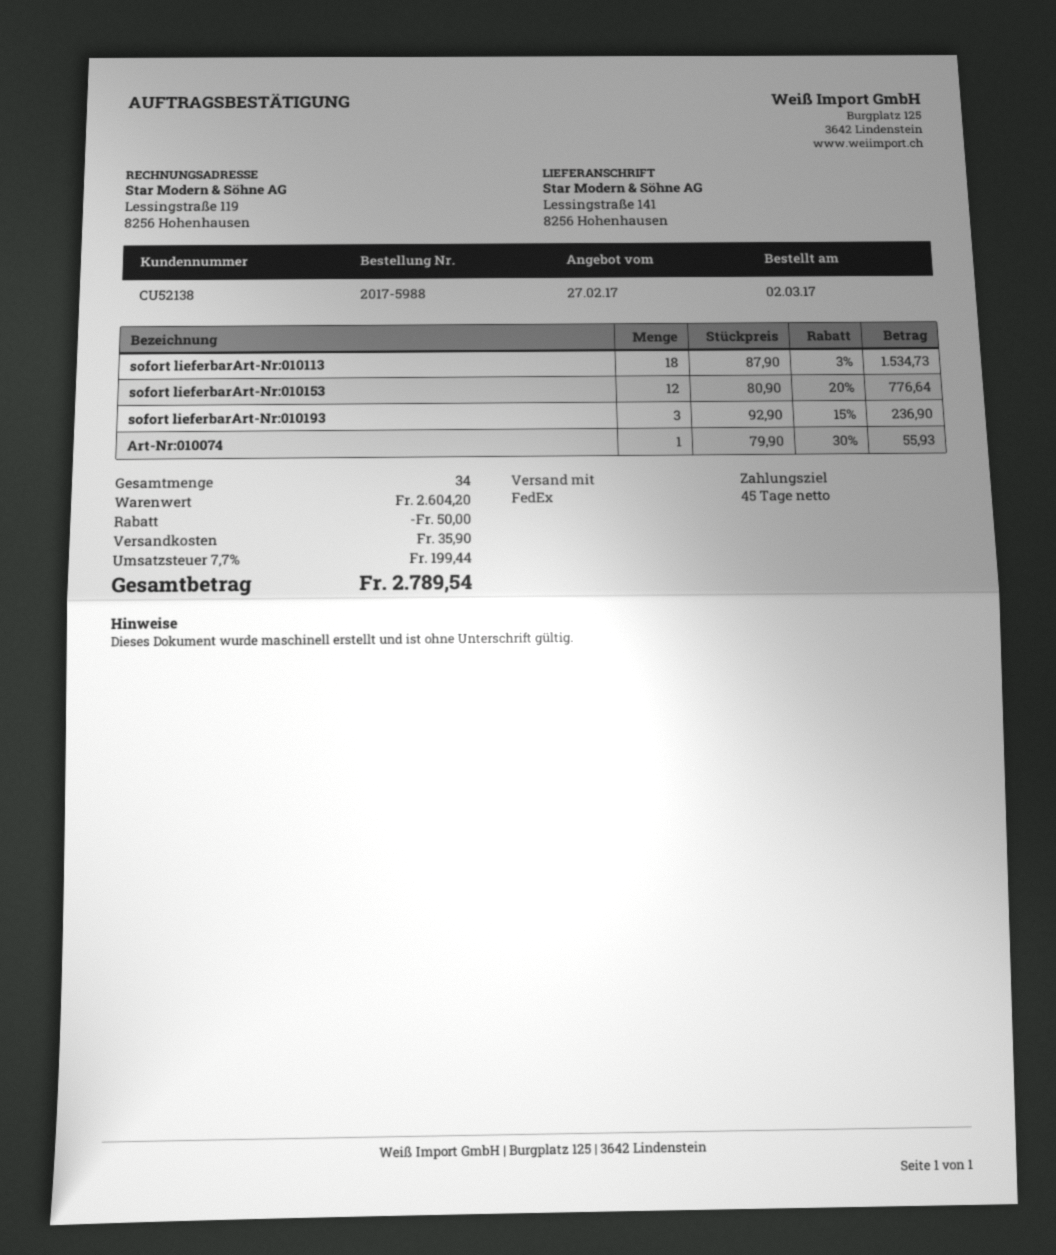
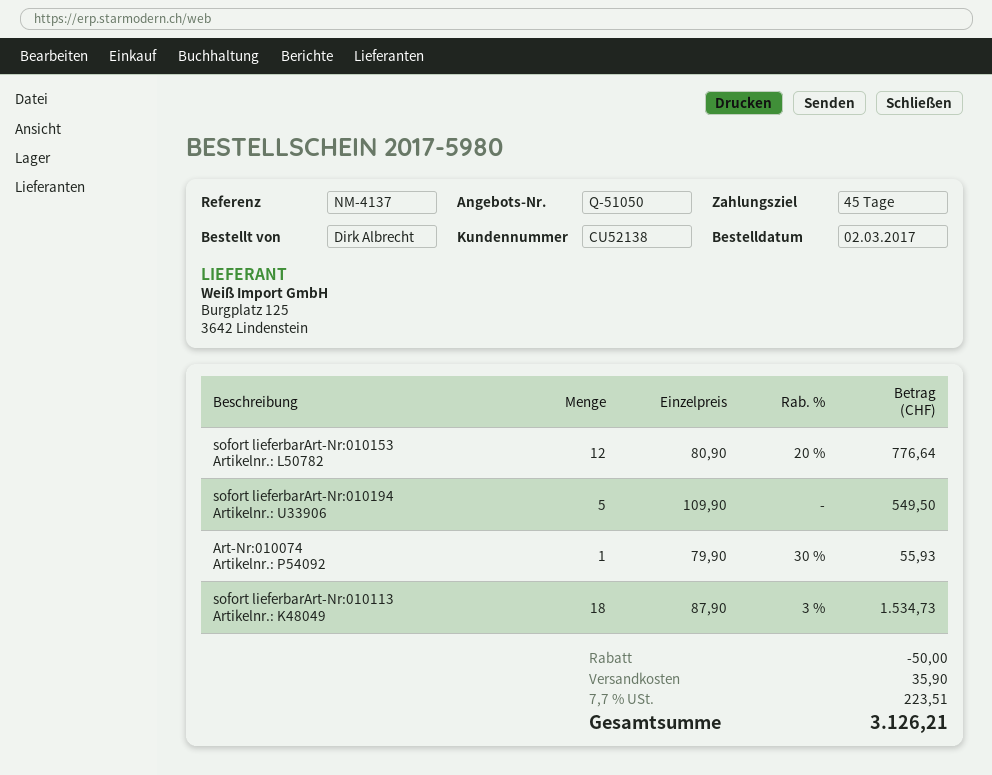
order number: 2017-5988 -> 2017-5980
sofort lieferbarArt-Nr:010193: 3 x 92.90 - 15% = 236.90 -> none
sofort lieferbarArt-Nr:010194: none -> 5 x 109.90 = 549.50
tax: 7.7% = 199.44 -> 7.7% = 223.51
total: 2789.54 -> 3126.21

